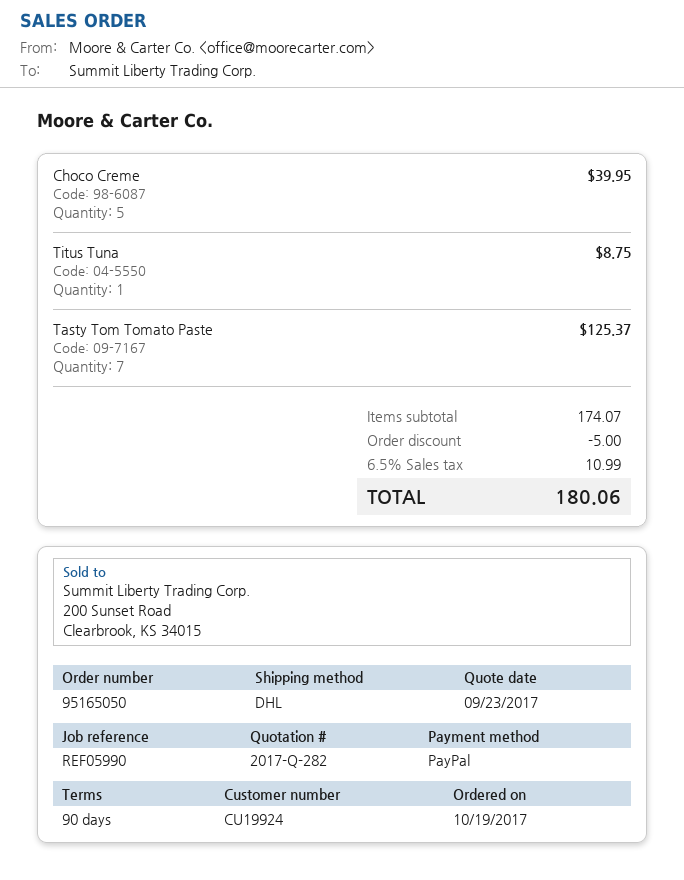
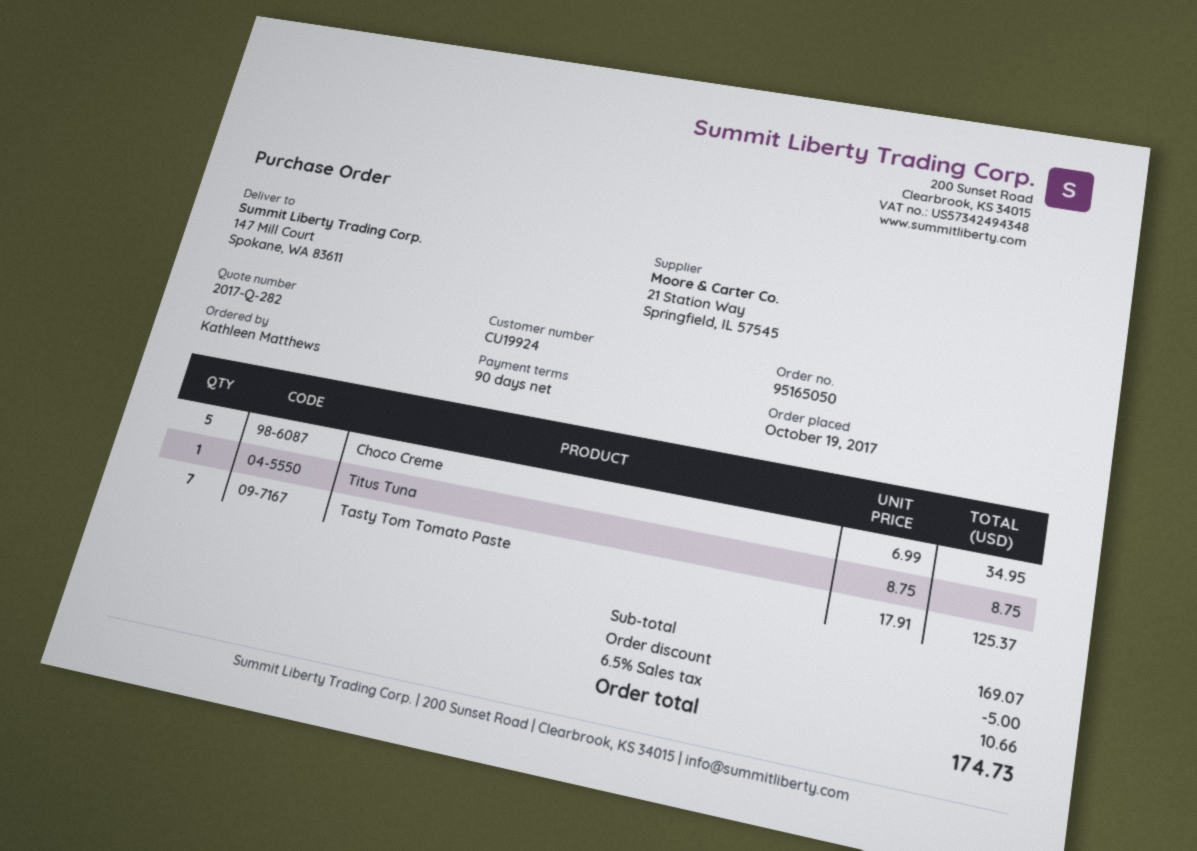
Choco Creme: 5 for 39.95 -> 5 for 34.95
subtotal: 174.07 -> 169.07
tax: 6.5% = 10.99 -> 6.5% = 10.66
total: 180.06 -> 174.73

